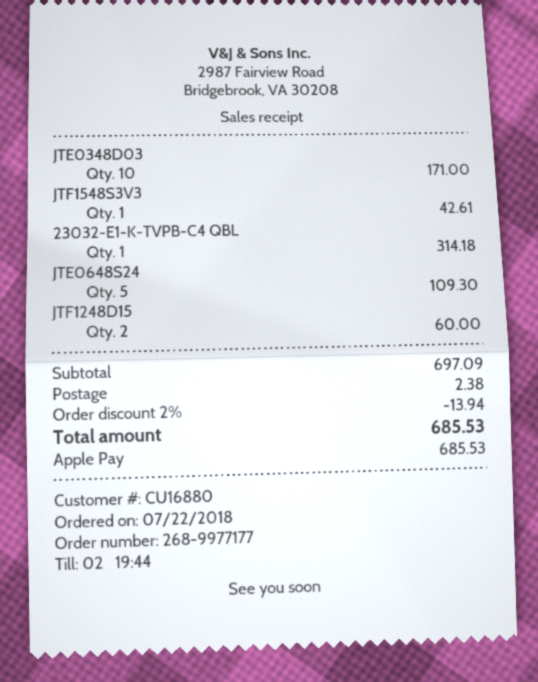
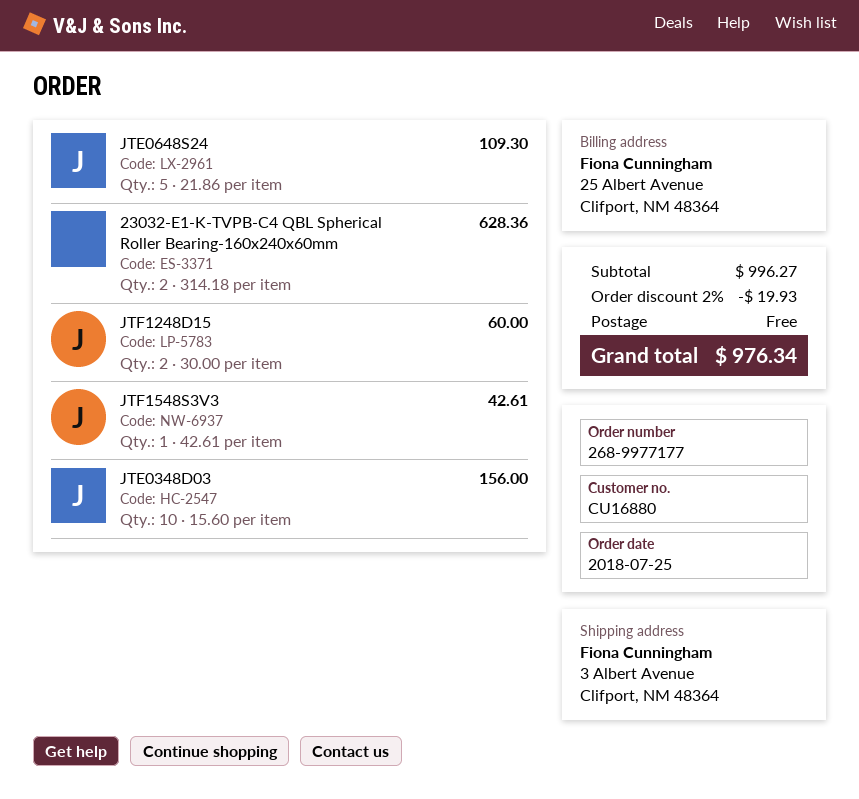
order date: 2018-07-22 -> 2018-07-25
JTE0348D03: 10 for 171.00 -> 10 for 156.00
23032-E1-K-TVPB-C4 QBL: 1 for 314.18 -> 2 for 628.36
subtotal: 697.09 -> 996.27
discount: 2% = 13.94 -> 2% = 19.93
shipping: 2.38 -> 0.00
total: 685.53 -> 976.34

